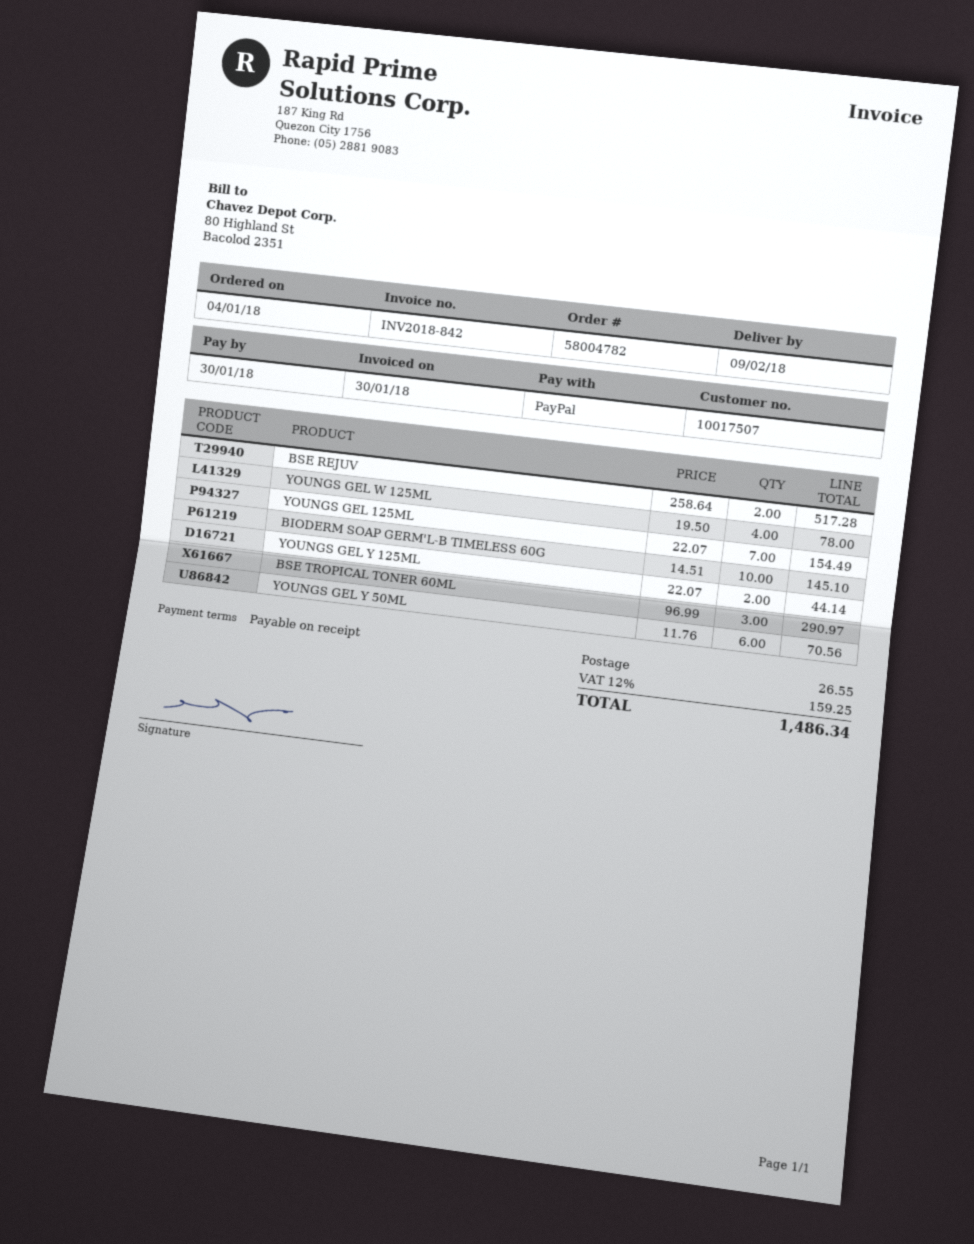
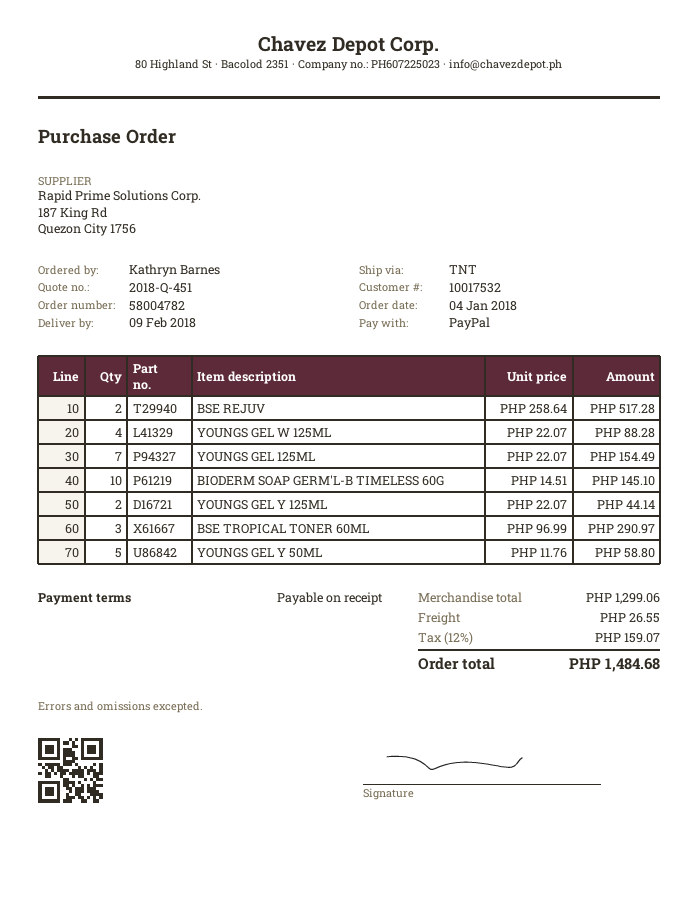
customer number: 10017507 -> 10017532
YOUNGS GEL W 125ML: 4 x 19.50 = 78.00 -> 4 x 22.07 = 88.28
YOUNGS GEL Y 50ML: 6 x 11.76 = 70.56 -> 5 x 11.76 = 58.80
tax: 12% = 159.25 -> 12% = 159.07
total: 1486.34 -> 1484.68

